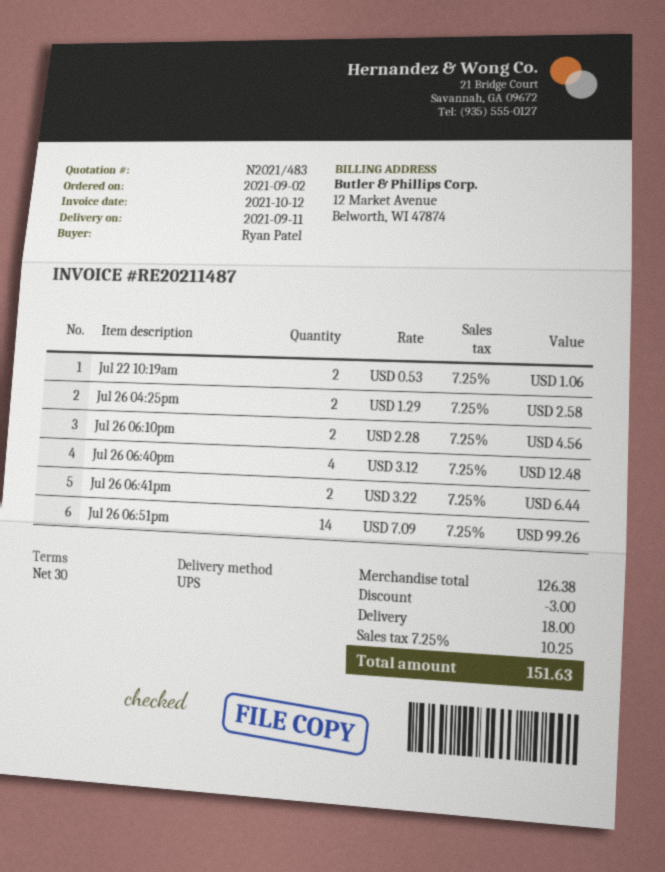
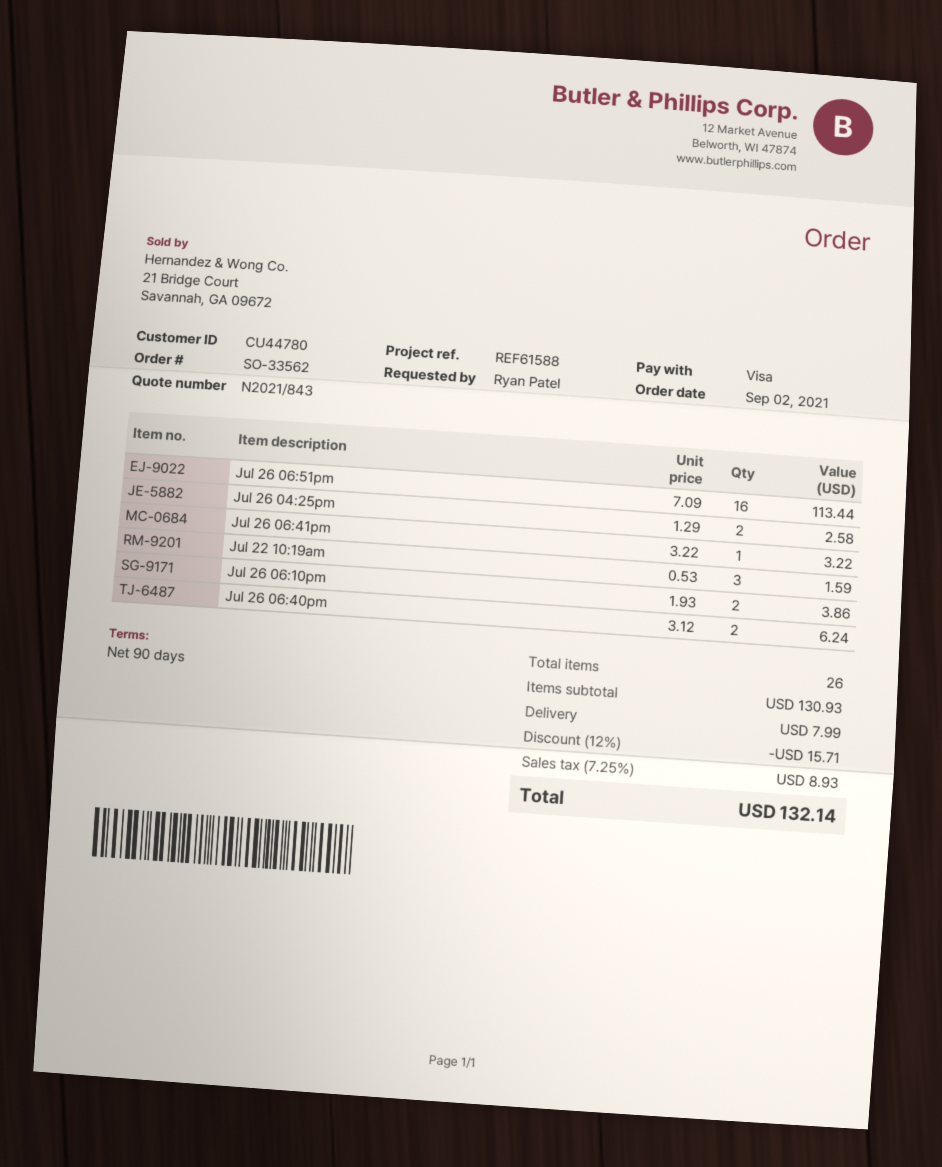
quote number: N2021/483 -> N2021/843
payment terms: 30 days -> 90 days
Jul 22 10:19am: 2 x 0.53 = 1.06 -> 3 x 0.53 = 1.59
Jul 26 06:10pm: 2 x 2.28 = 4.56 -> 2 x 1.93 = 3.86
Jul 26 06:40pm: 4 x 3.12 = 12.48 -> 2 x 3.12 = 6.24
Jul 26 06:41pm: 2 x 3.22 = 6.44 -> 1 x 3.22 = 3.22
Jul 26 06:51pm: 14 x 7.09 = 99.26 -> 16 x 7.09 = 113.44
subtotal: 126.38 -> 130.93
discount: 3.00 -> 15.71
shipping: 18.00 -> 7.99
tax: 7.25% = 10.25 -> 7.25% = 8.93
total: 151.63 -> 132.14

